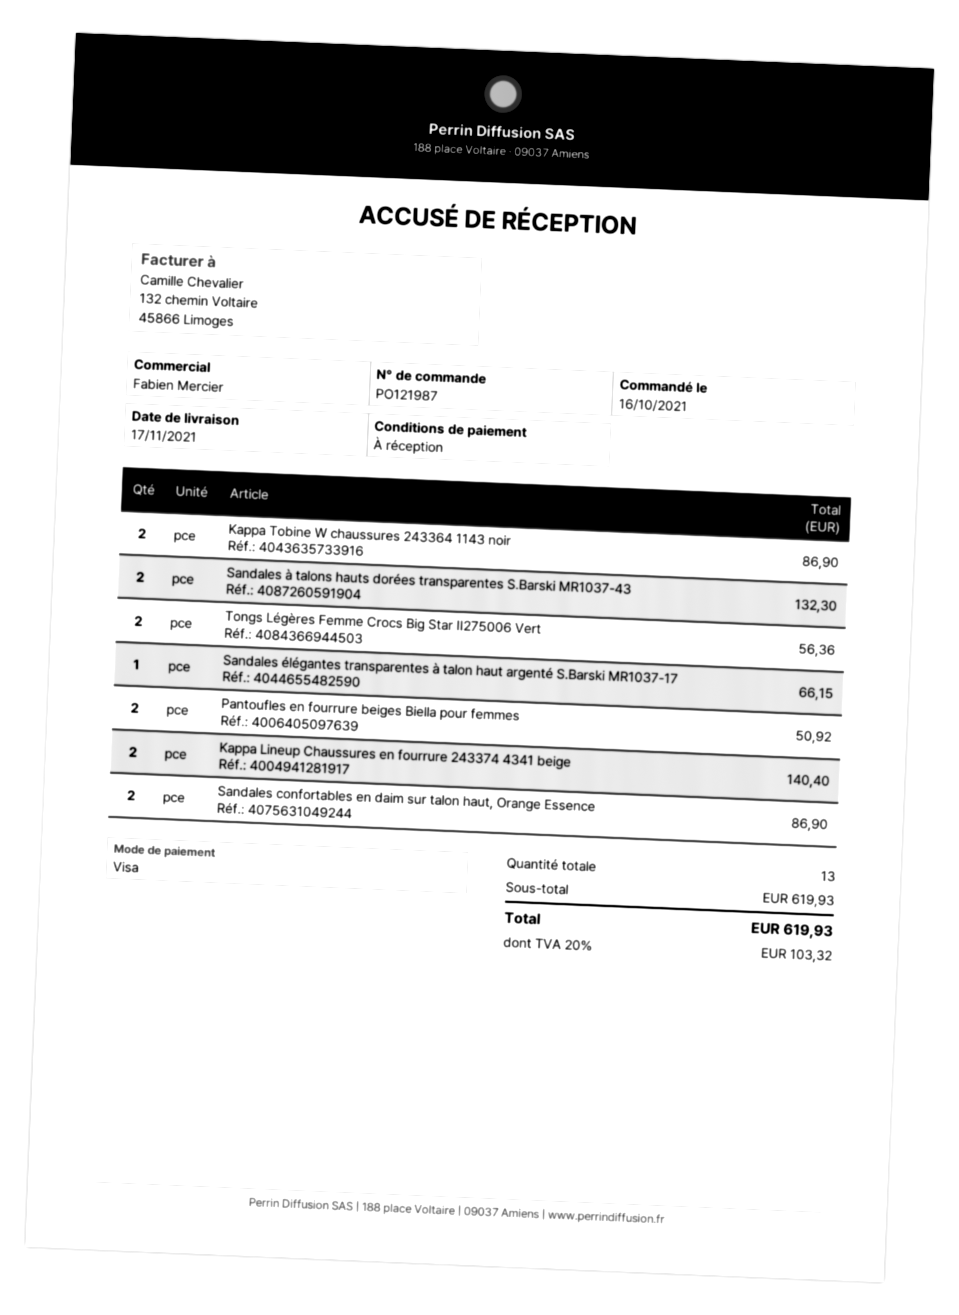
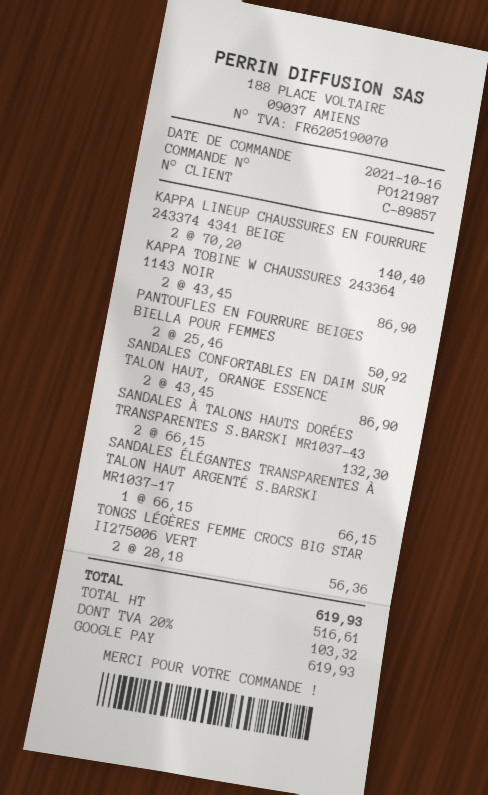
payment method: Visa -> Google Pay

